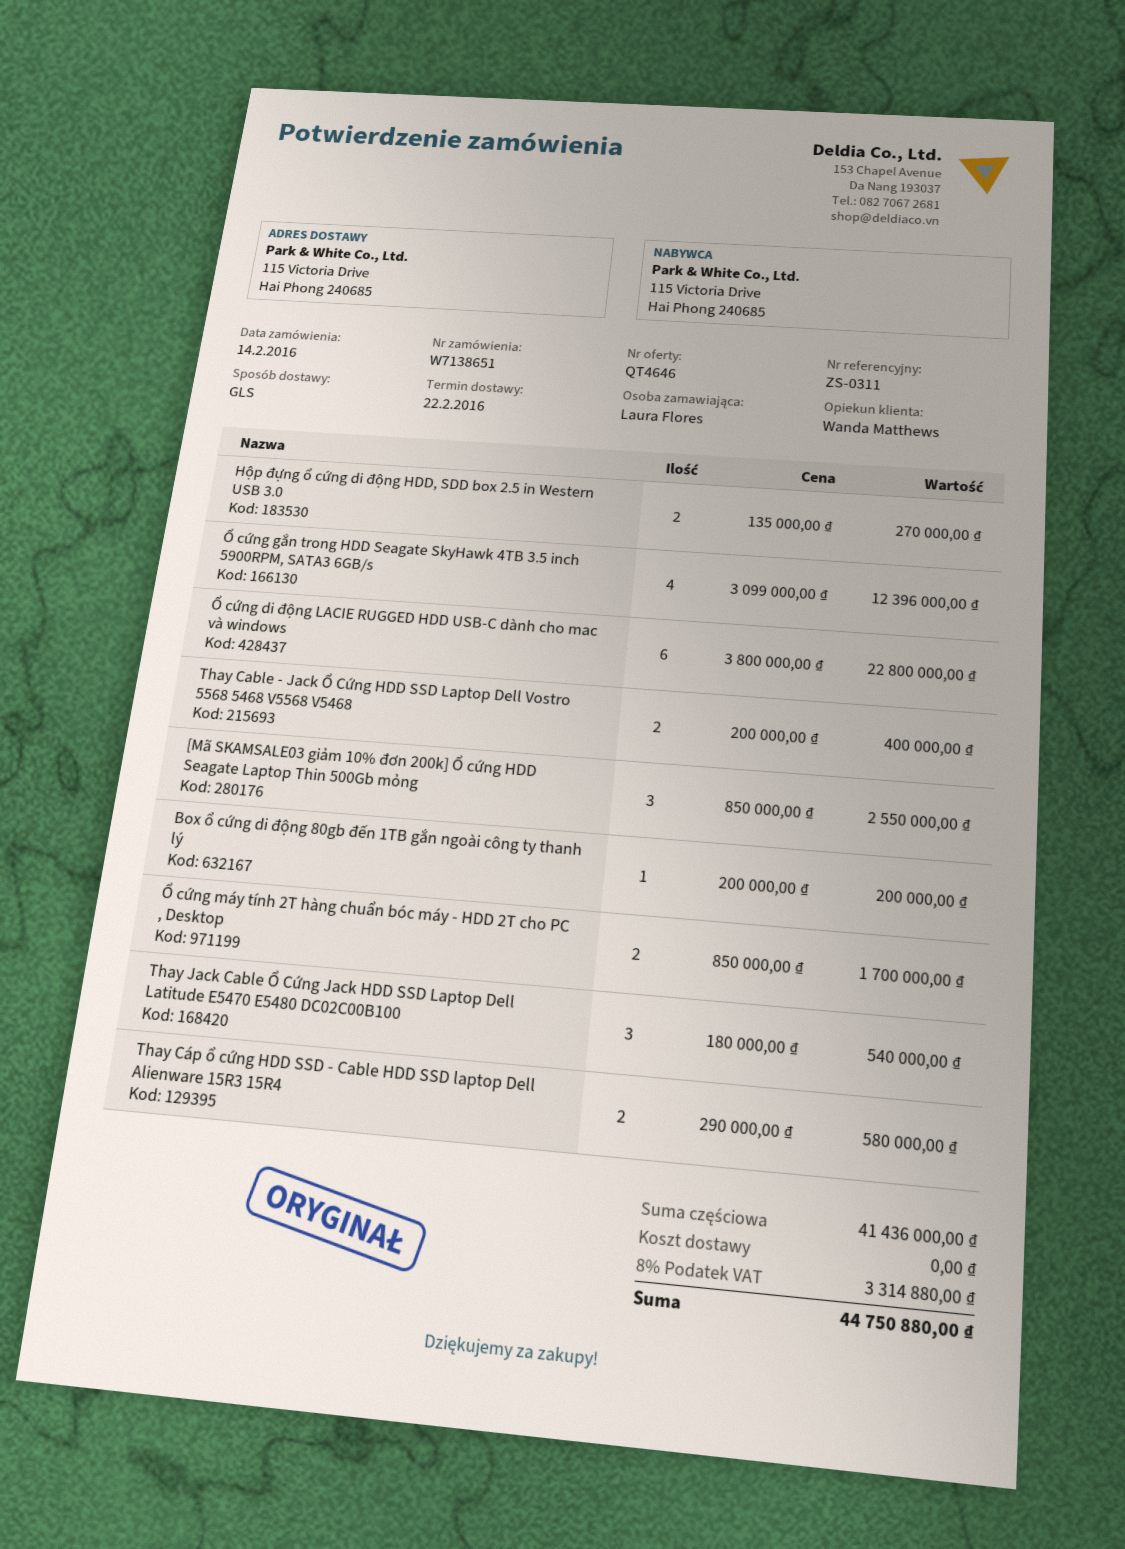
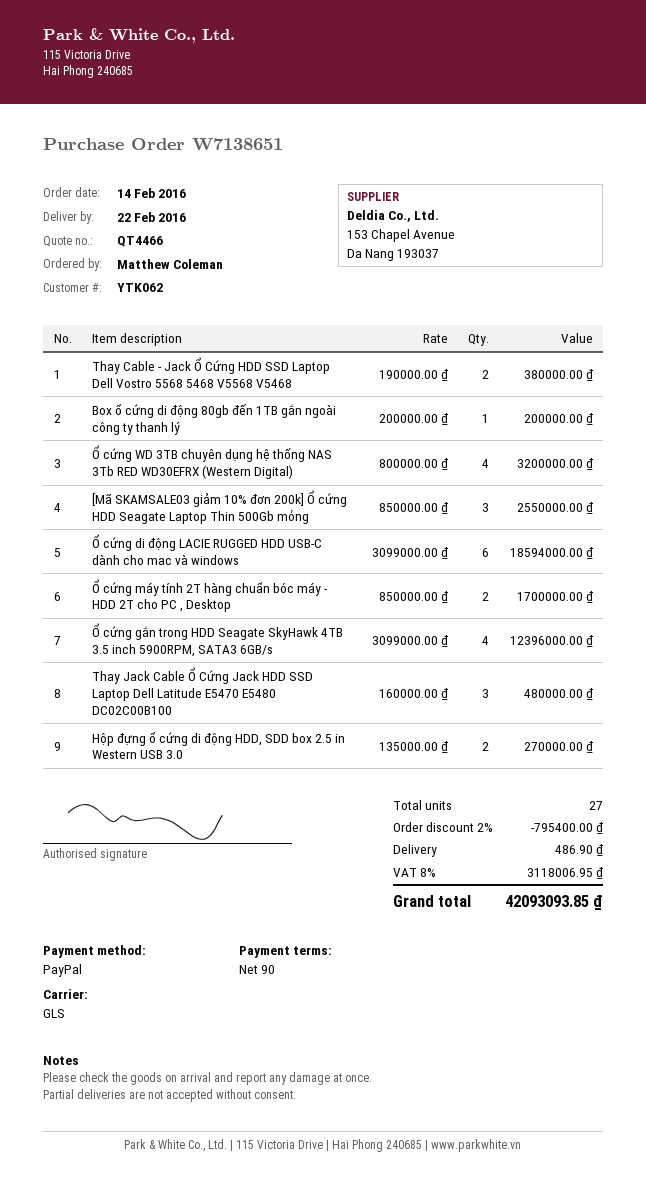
quote number: QT4646 -> QT4466
ordered by: Laura Flores -> Matthew Coleman
Ổ cứng di động LACIE RUGGED HDD USB-C dành cho mac và windows: 6 x 3800000.00 = 22800000.00 -> 6 x 3099000.00 = 18594000.00
Thay Cable - Jack Ổ Cứng HDD SSD Laptop Dell Vostro 5568 5468 V5568 V5468: 2 x 200000.00 = 400000.00 -> 2 x 190000.00 = 380000.00
Thay Jack Cable Ổ Cứng Jack HDD SSD Laptop Dell Latitude E5470 E5480 DC02C00B100: 3 x 180000.00 = 540000.00 -> 3 x 160000.00 = 480000.00
Thay Cáp ổ cứng HDD SSD - Cable HDD SSD laptop Dell Alienware 15R3 15R4: 2 x 290000.00 = 580000.00 -> none
Ổ cứng WD 3TB chuyên dụng hệ thống NAS 3Tb RED WD30EFRX (Western Digital): none -> 4 x 800000.00 = 3200000.00
discount: none -> 2% = 795400.00
shipping: 0.00 -> 486.90
tax: 8% = 3314880.00 -> 8% = 3118006.95
total: 44750880.00 -> 42093093.85

